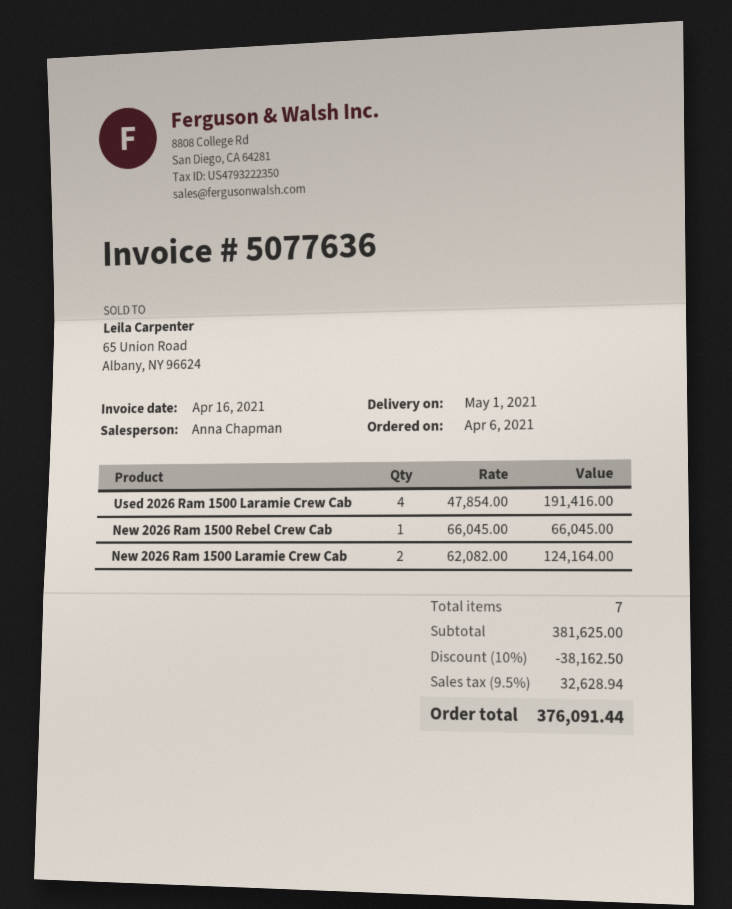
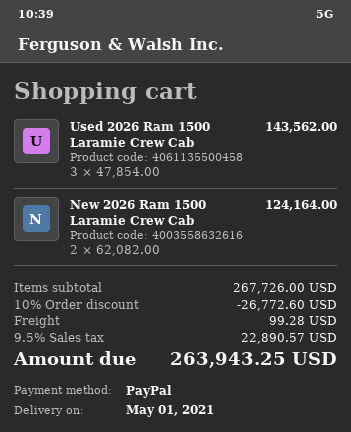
Used 2026 Ram 1500 Laramie Crew Cab: 4 x 47854.00 = 191416.00 -> 3 x 47854.00 = 143562.00
New 2026 Ram 1500 Rebel Crew Cab: 1 x 66045.00 = 66045.00 -> none
subtotal: 381625.00 -> 267726.00
discount: 10% = 38162.50 -> 10% = 26772.60
shipping: none -> 99.28
tax: 9.5% = 32628.94 -> 9.5% = 22890.57
total: 376091.44 -> 263943.25

